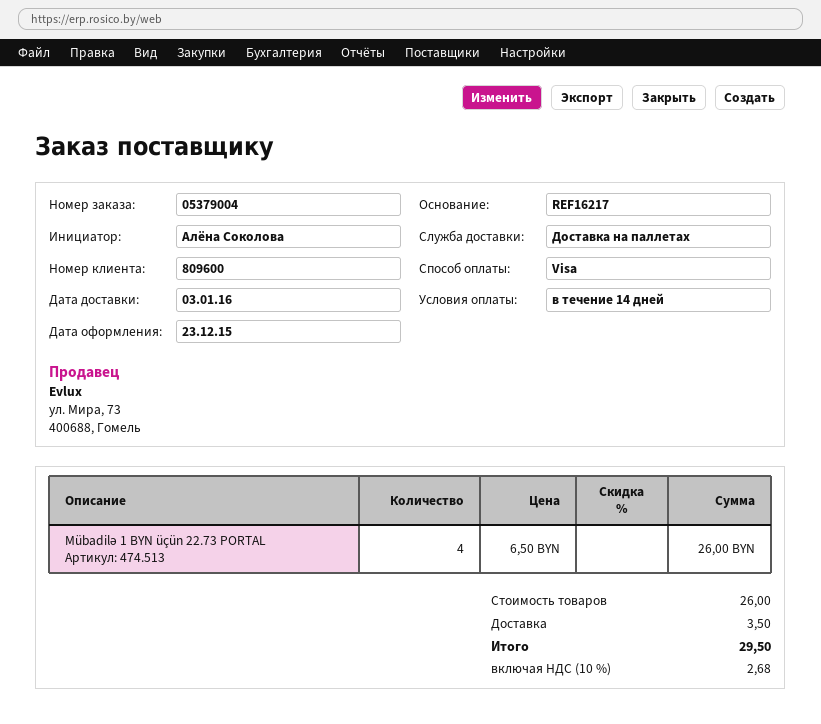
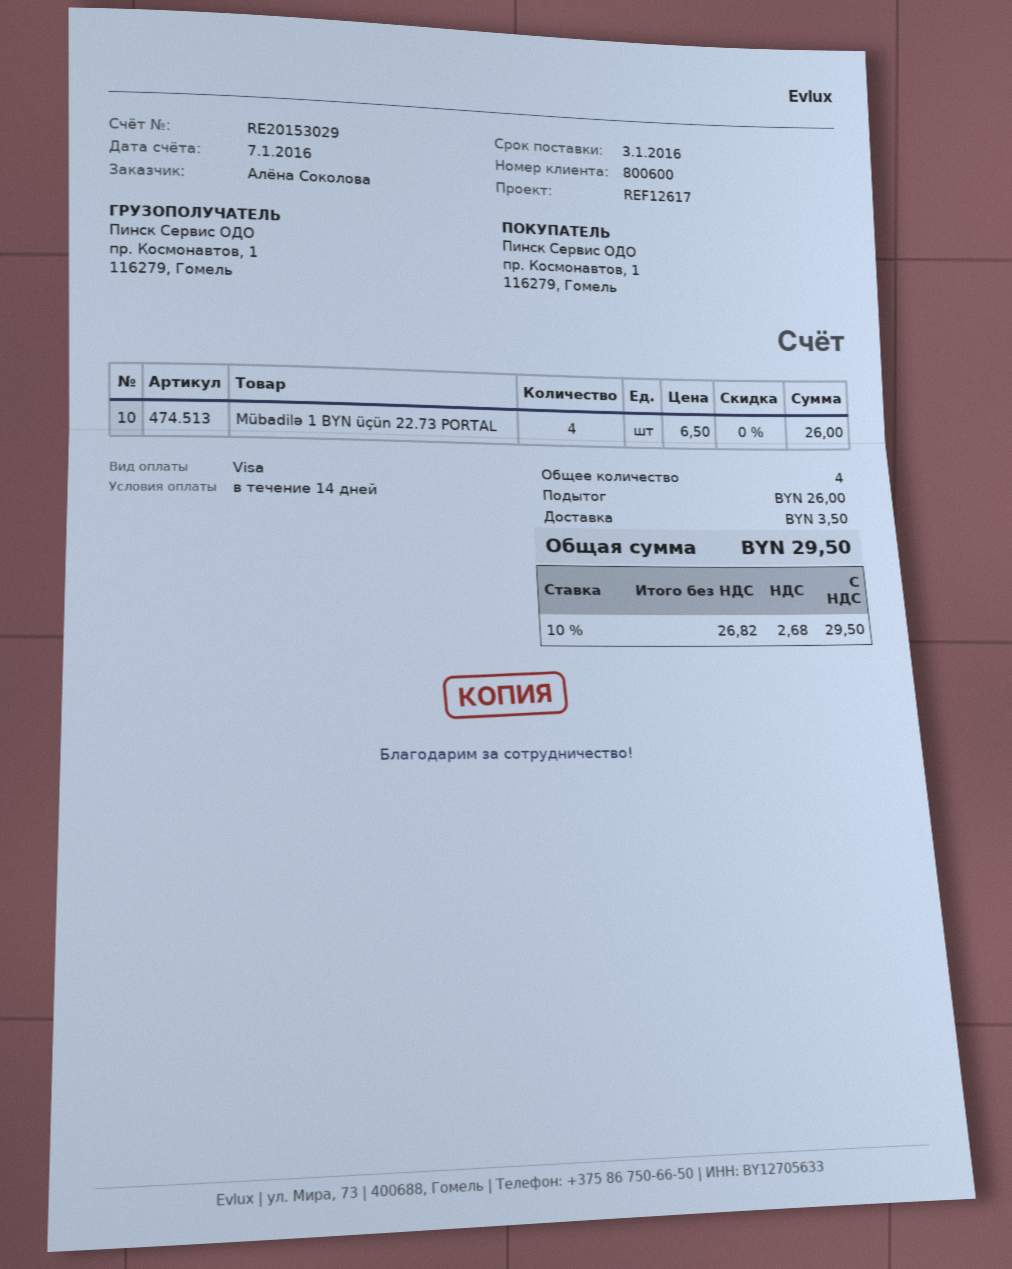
customer number: 809600 -> 800600
reference: REF16217 -> REF12617

